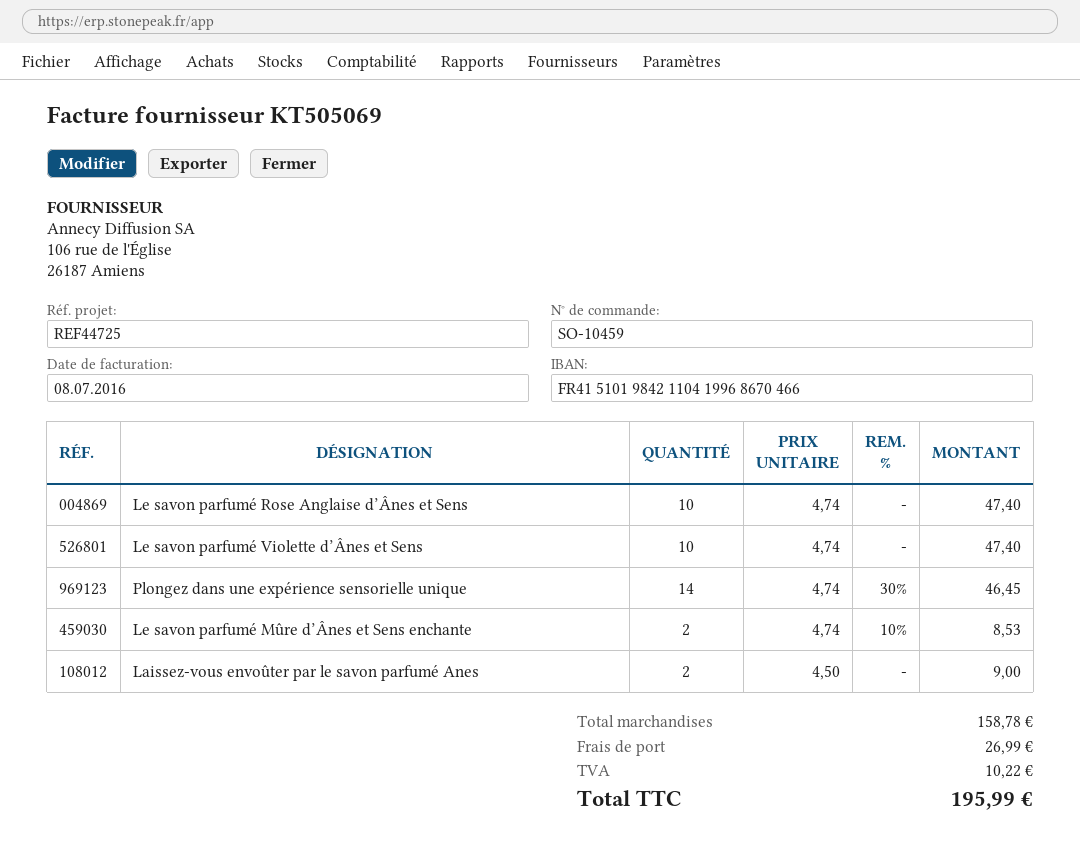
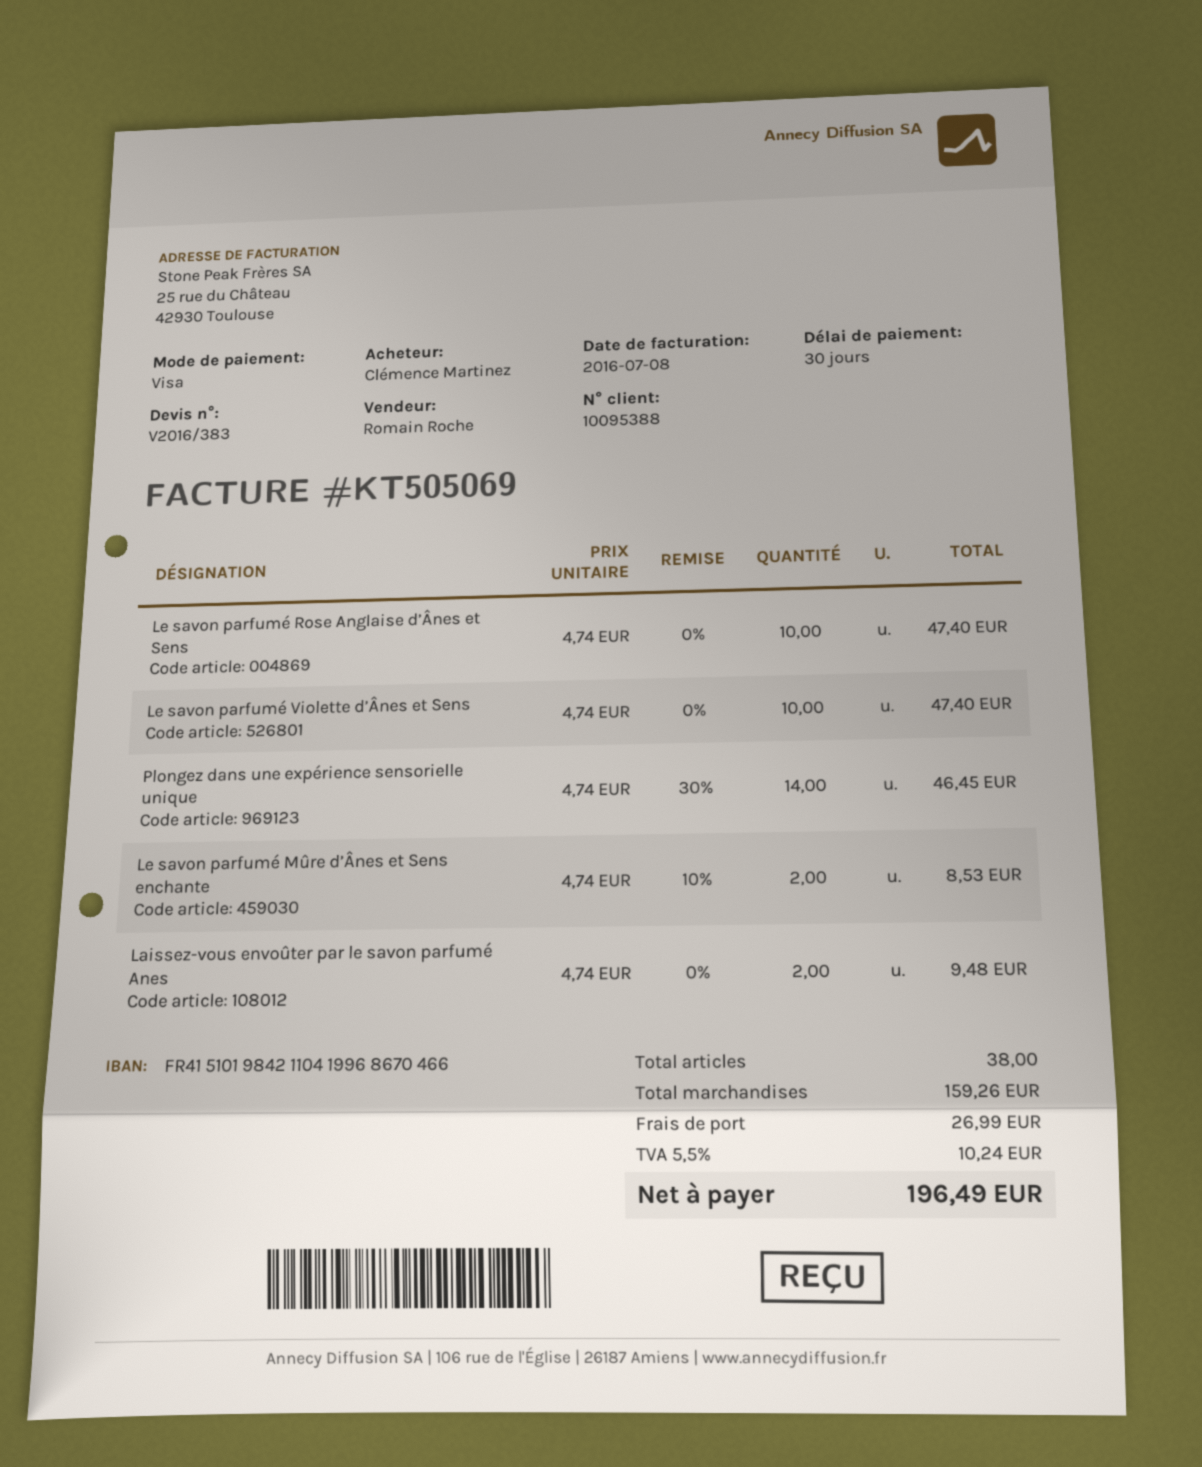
Laissez-vous envoûter par le savon parfumé Anes: 2 x 4.50 = 9.00 -> 2 x 4.74 = 9.48
subtotal: 158.78 -> 159.26
tax: 10.22 -> 10.24
total: 195.99 -> 196.49

